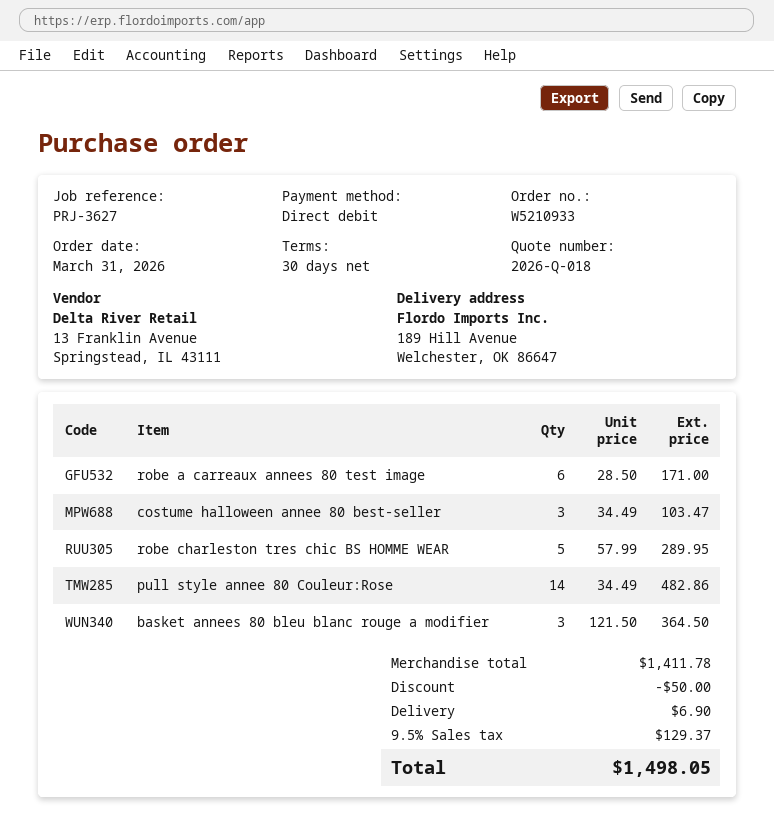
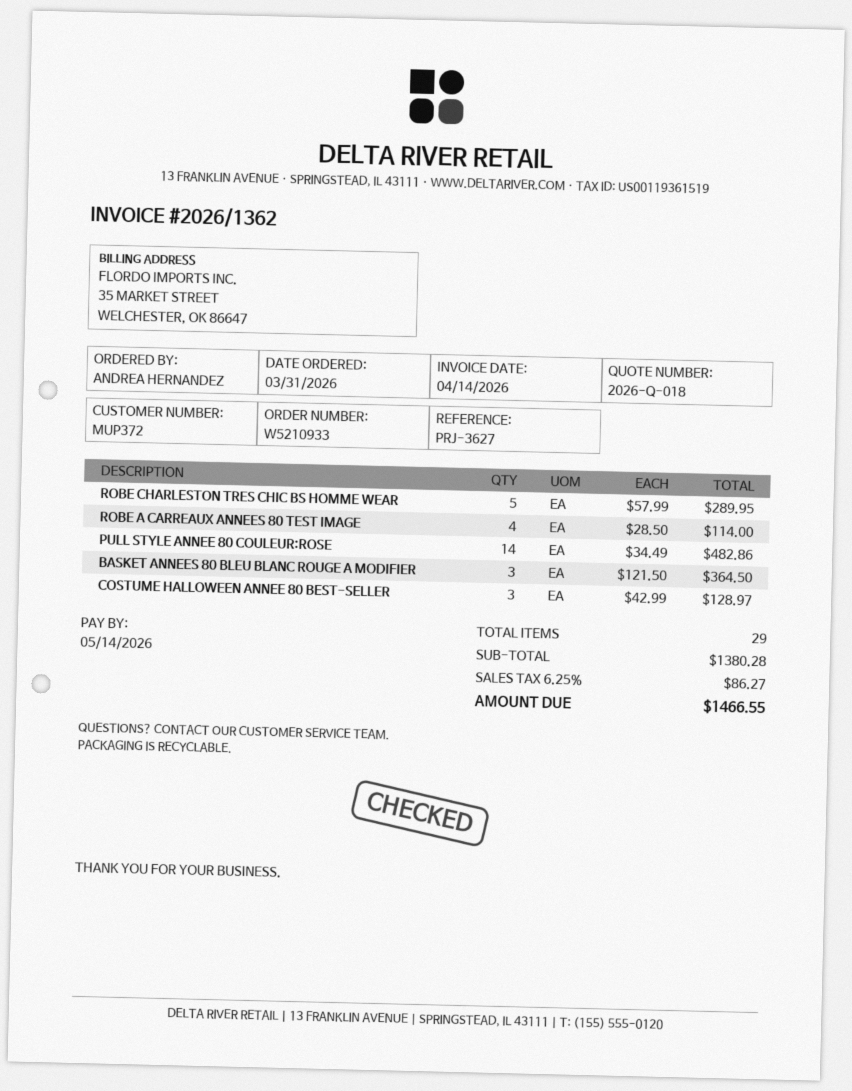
robe a carreaux annees 80 test image: 6 x 28.50 = 171.00 -> 4 x 28.50 = 114.00
costume halloween annee 80 best-seller: 3 x 34.49 = 103.47 -> 3 x 42.99 = 128.97
subtotal: 1411.78 -> 1380.28
discount: 50.00 -> none
shipping: 6.90 -> none
tax: 9.5% = 129.37 -> 6.25% = 86.27
total: 1498.05 -> 1466.55

